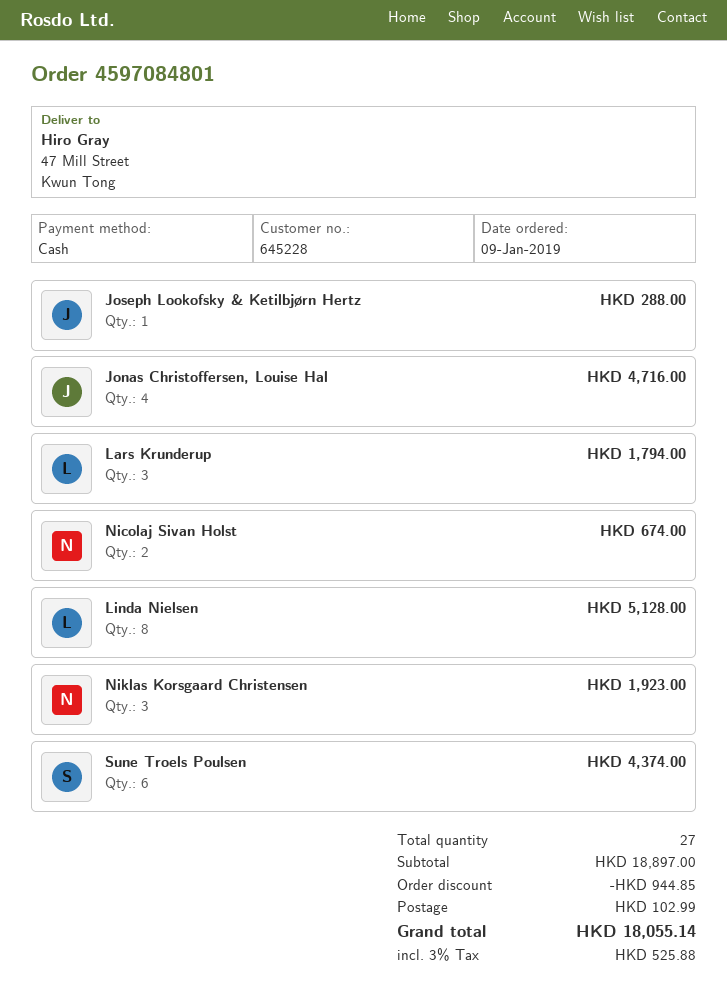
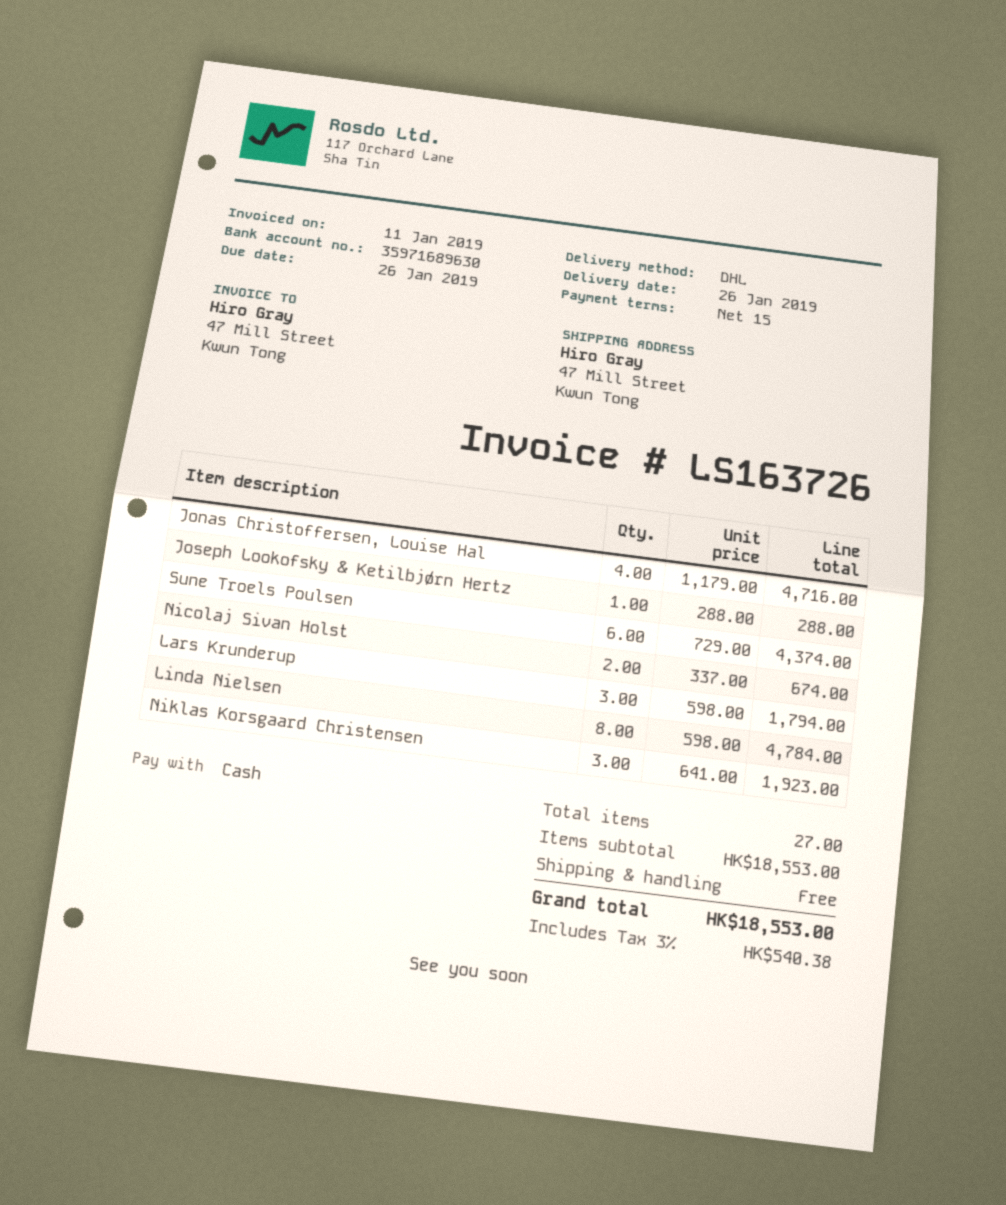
Linda Nielsen: 8 for 5128.00 -> 8 for 4784.00
subtotal: 18897.00 -> 18553.00
discount: 944.85 -> none
shipping: 102.99 -> 0.00
tax: 3% = 525.88 -> 3% = 540.38
total: 18055.14 -> 18553.00

